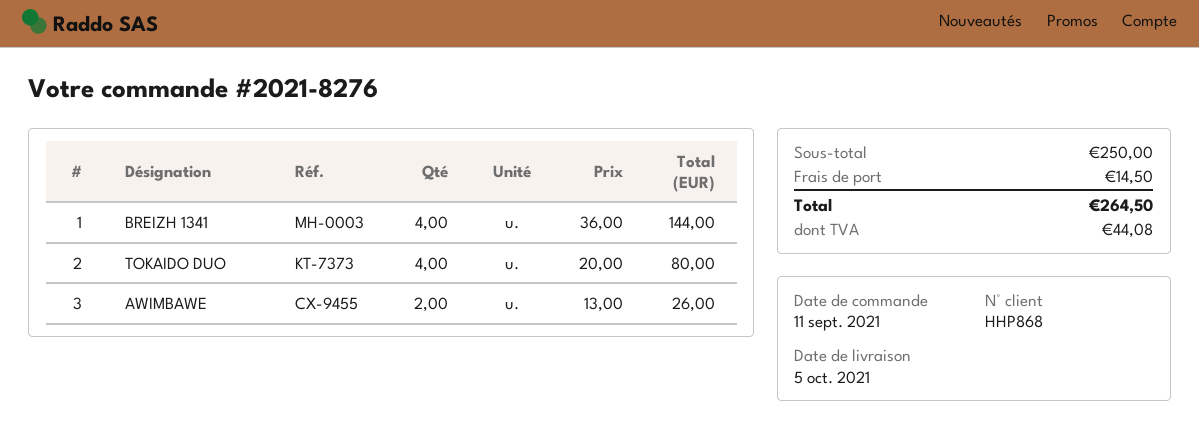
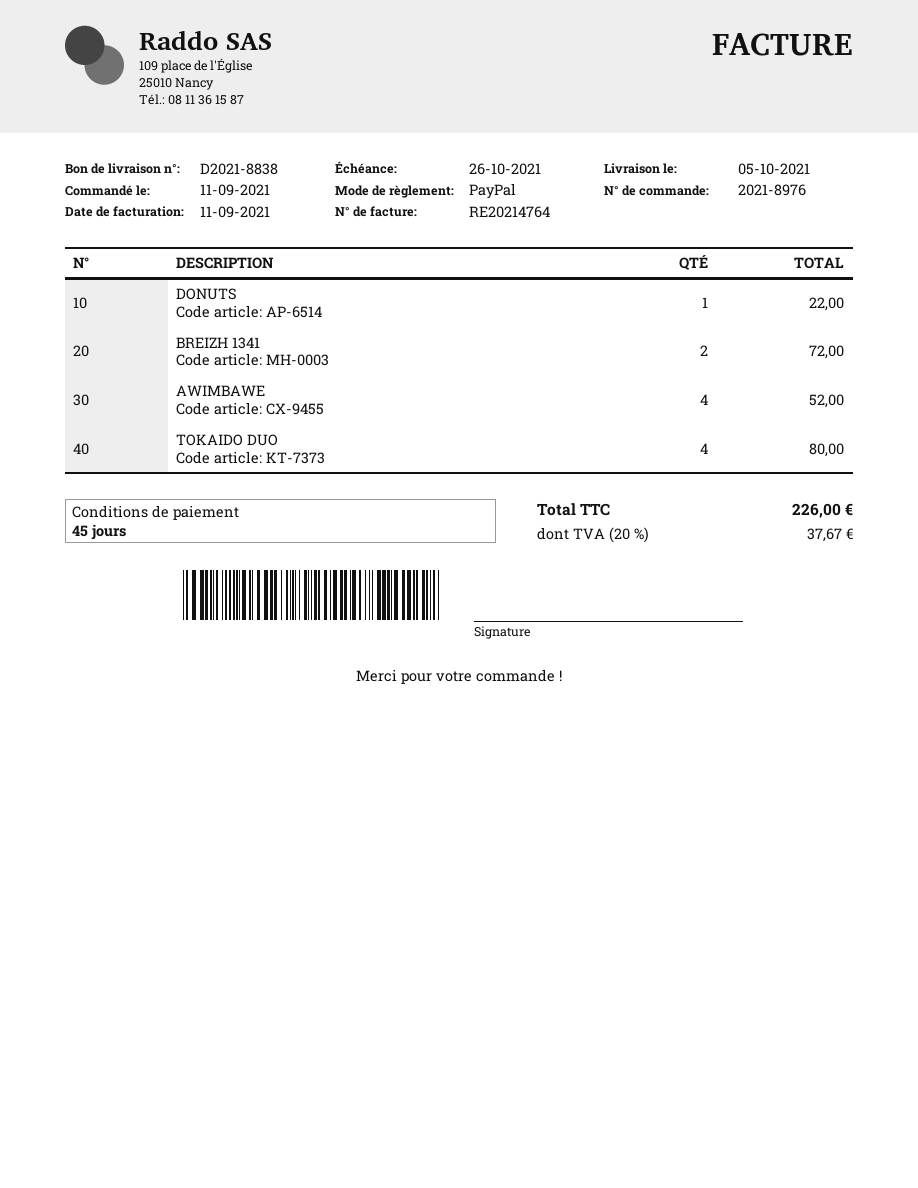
order number: 2021-8276 -> 2021-8976
BREIZH 1341: 4 for 144.00 -> 2 for 72.00
AWIMBAWE: 2 for 26.00 -> 4 for 52.00
DONUTS: none -> 1 for 22.00
shipping: 14.50 -> none
tax: 44.08 -> 37.67
total: 264.50 -> 226.00

